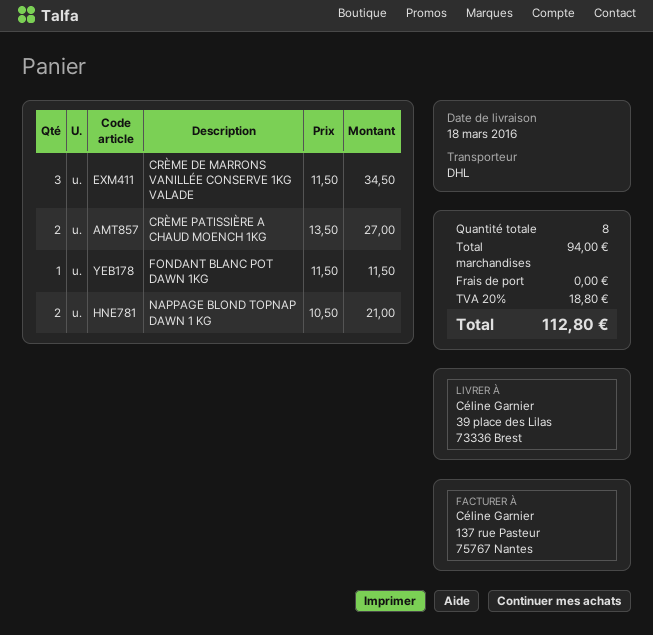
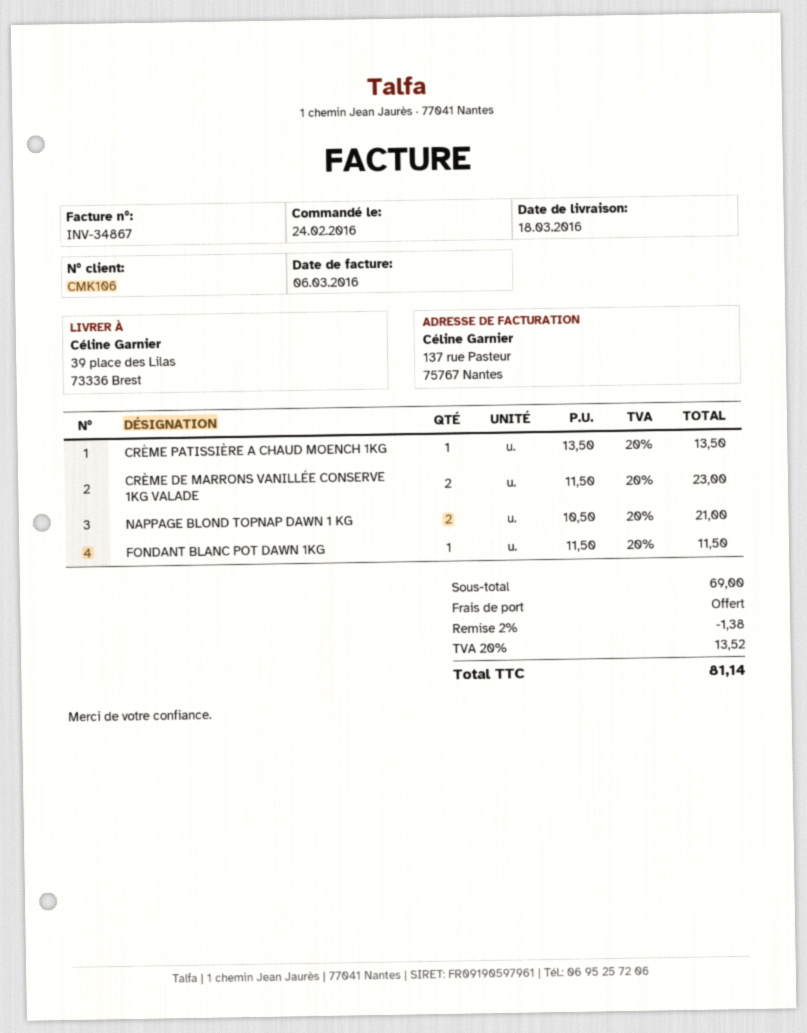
CRÈME DE MARRONS VANILLÉE CONSERVE 1KG VALADE: 3 x 11.50 = 34.50 -> 2 x 11.50 = 23.00
CRÈME PATISSIÈRE A CHAUD MOENCH 1KG: 2 x 13.50 = 27.00 -> 1 x 13.50 = 13.50
subtotal: 94.00 -> 69.00
discount: none -> 2% = 1.38
tax: 20% = 18.80 -> 20% = 13.52
total: 112.80 -> 81.14

